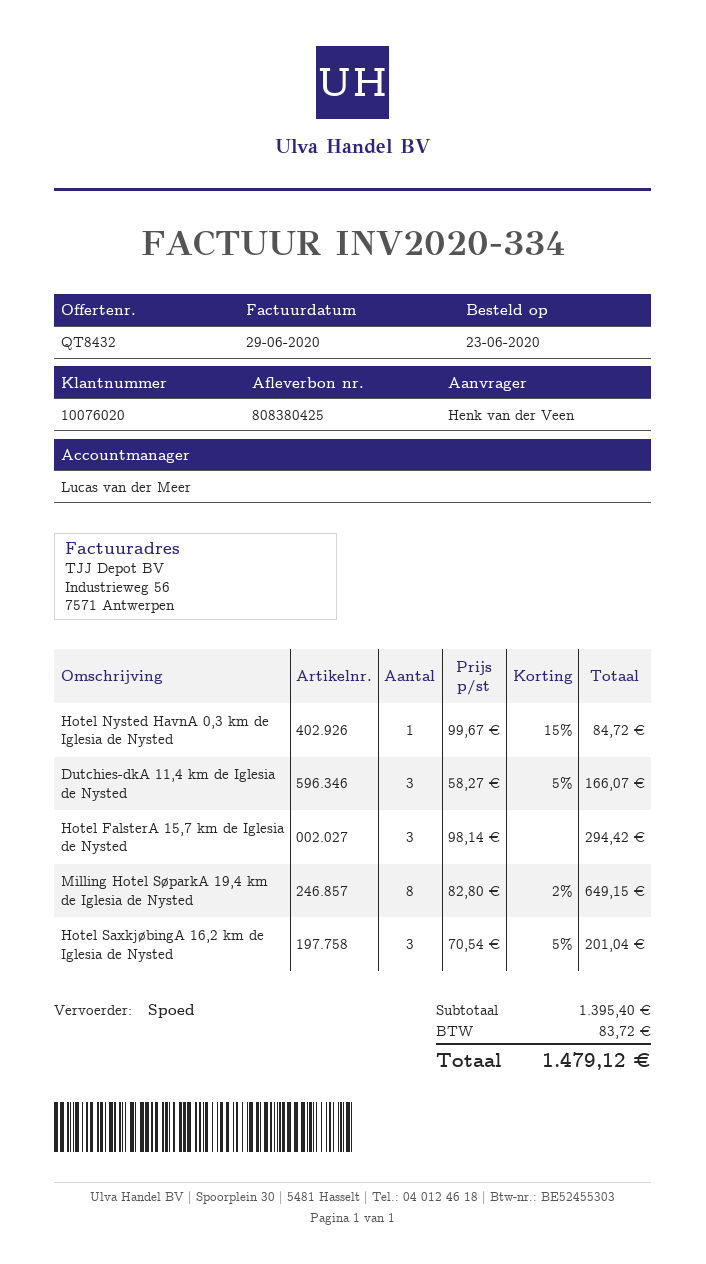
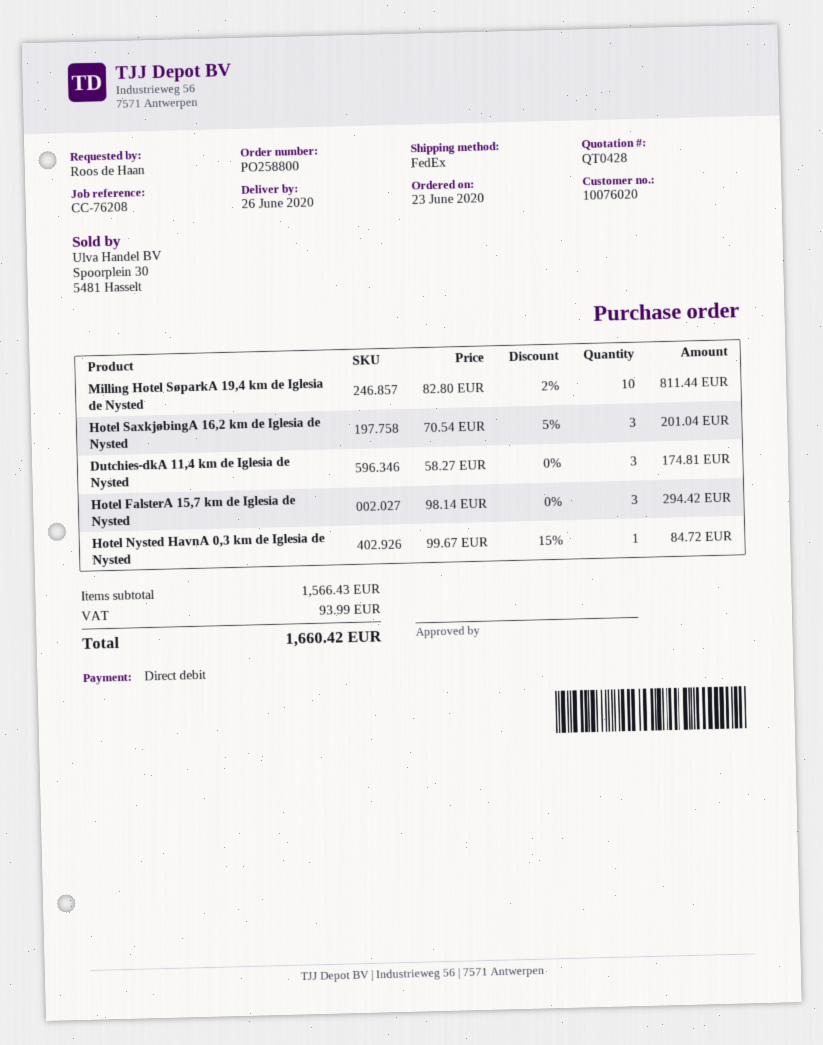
quote number: QT8432 -> QT0428
ordered by: Henk van der Veen -> Roos de Haan
shipping method: express -> FedEx
Dutchies-dkA 11,4 km de Iglesia de Nysted: 3 x 58.27 - 5% = 166.07 -> 3 x 58.27 = 174.81
Milling Hotel SøparkA 19,4 km de Iglesia de Nysted: 8 x 82.80 - 2% = 649.15 -> 10 x 82.80 - 2% = 811.44
subtotal: 1395.40 -> 1566.43
tax: 83.72 -> 93.99
total: 1479.12 -> 1660.42

